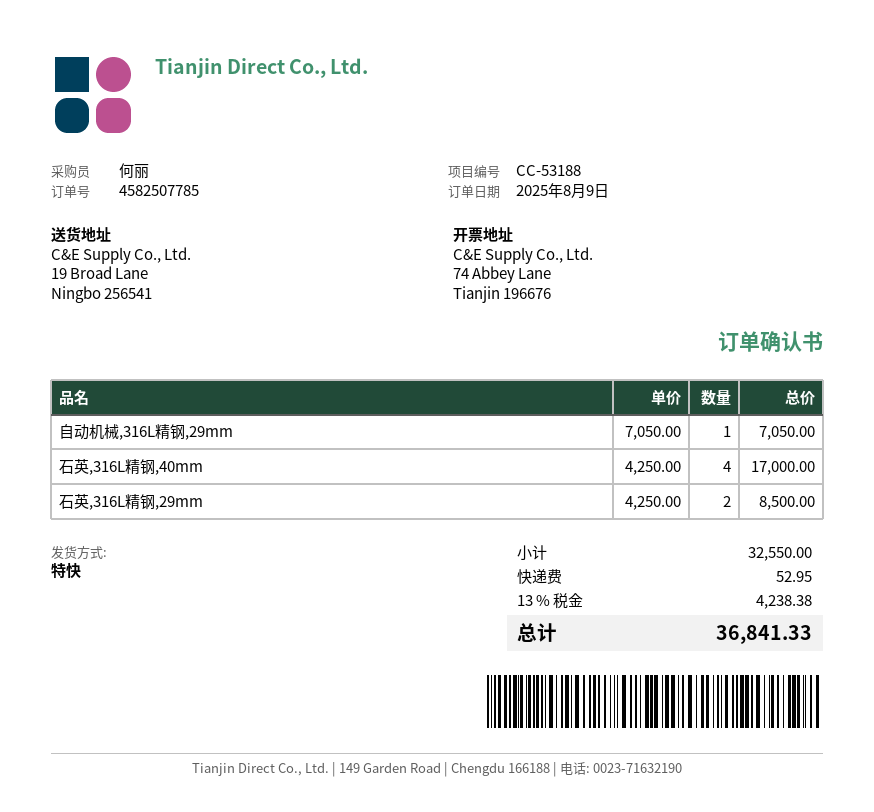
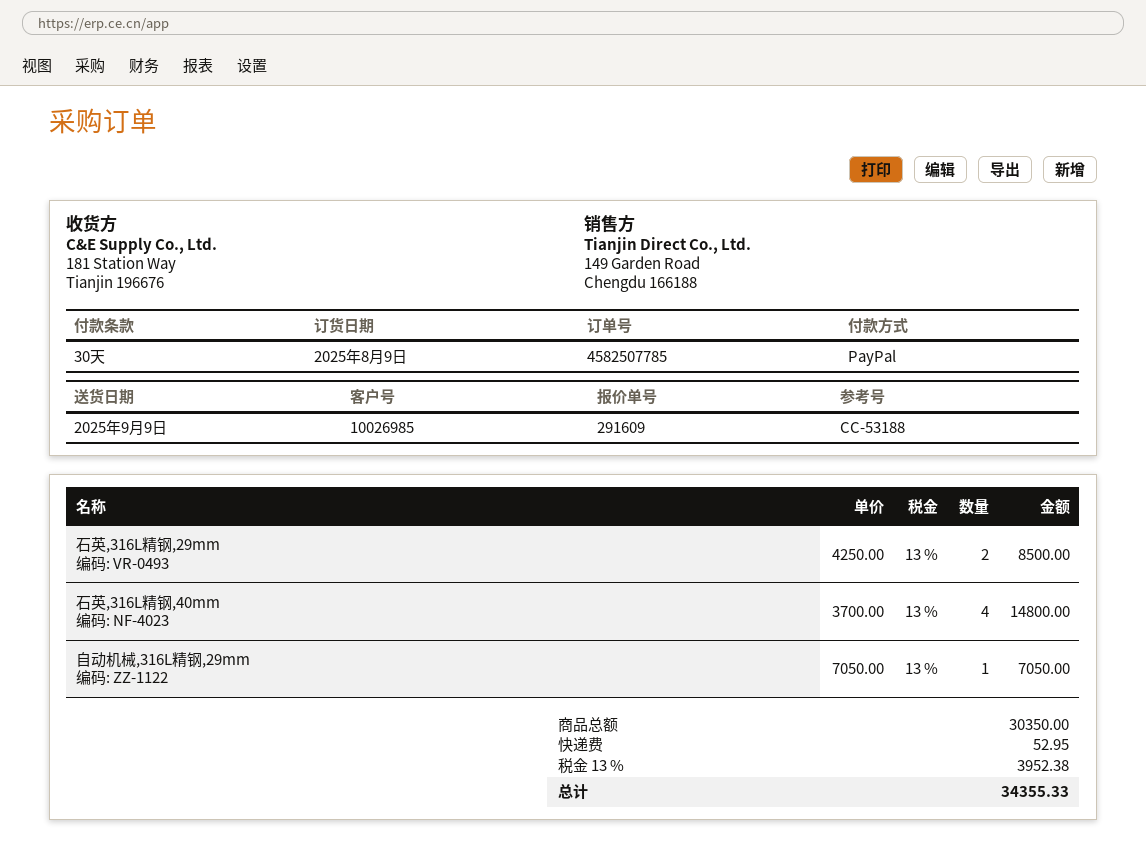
ship to: 19 Broad Lane, Ningbo 256541 -> 181 Station Way, Tianjin 196676
石英,316L精钢,40mm: 4 x 4250.00 = 17000.00 -> 4 x 3700.00 = 14800.00
subtotal: 32550.00 -> 30350.00
tax: 13% = 4238.38 -> 13% = 3952.38
total: 36841.33 -> 34355.33

